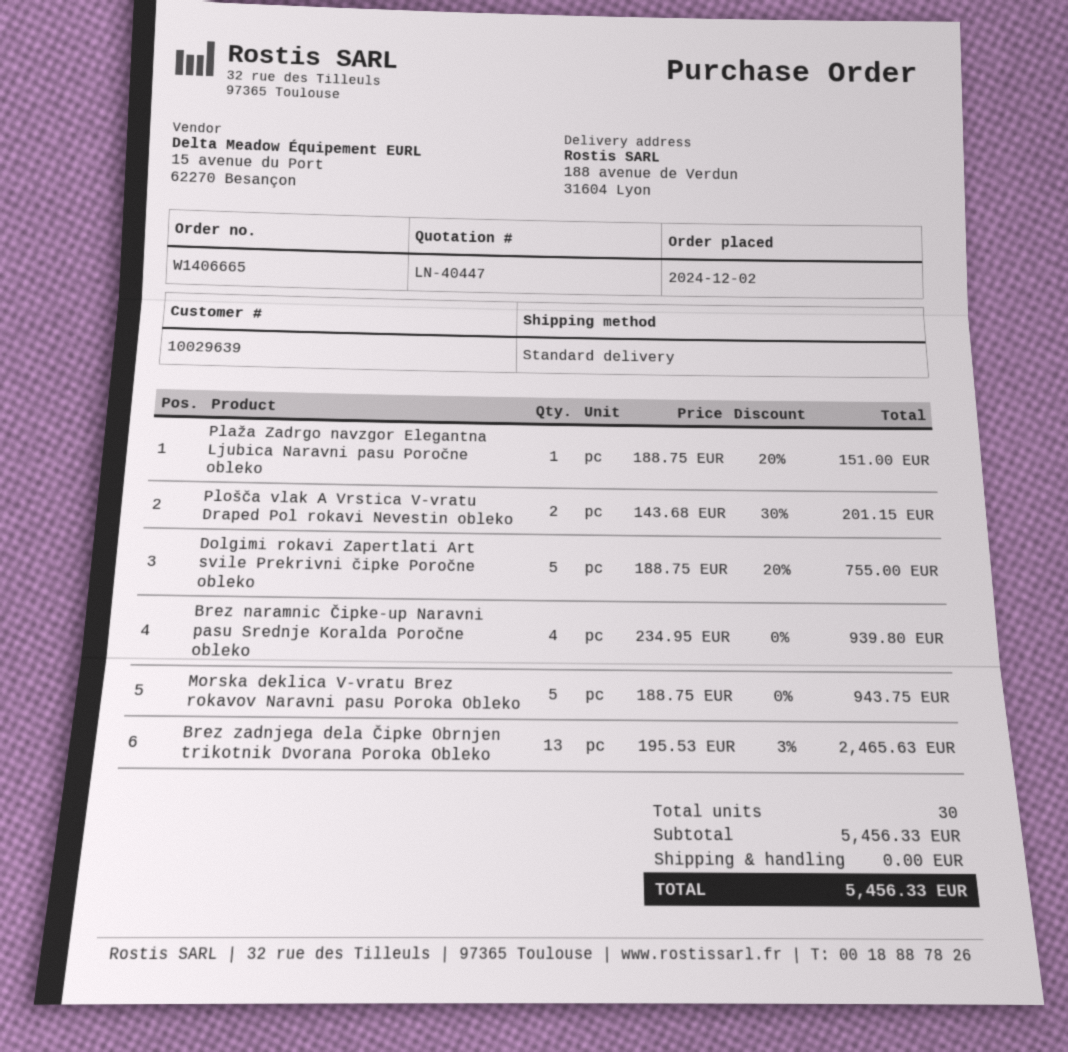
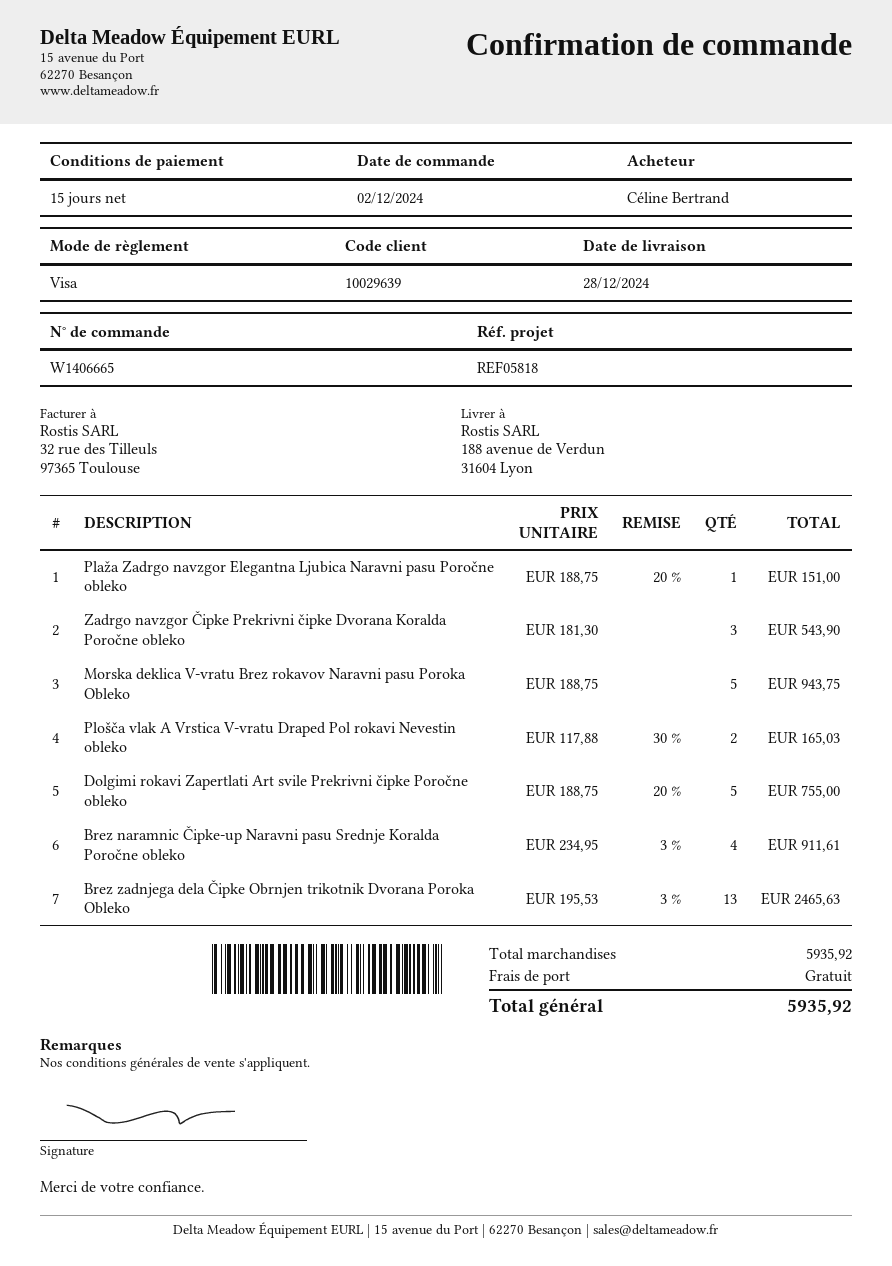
Plošča vlak A Vrstica V-vratu Draped Pol rokavi Nevestin obleko: 2 x 143.68 - 30% = 201.15 -> 2 x 117.88 - 30% = 165.03
Brez naramnic Čipke-up Naravni pasu Srednje Koralda Poročne obleko: 4 x 234.95 = 939.80 -> 4 x 234.95 - 3% = 911.61
Zadrgo navzgor Čipke Prekrivni čipke Dvorana Koralda Poročne obleko: none -> 3 x 181.30 = 543.90
subtotal: 5456.33 -> 5935.92
total: 5456.33 -> 5935.92

